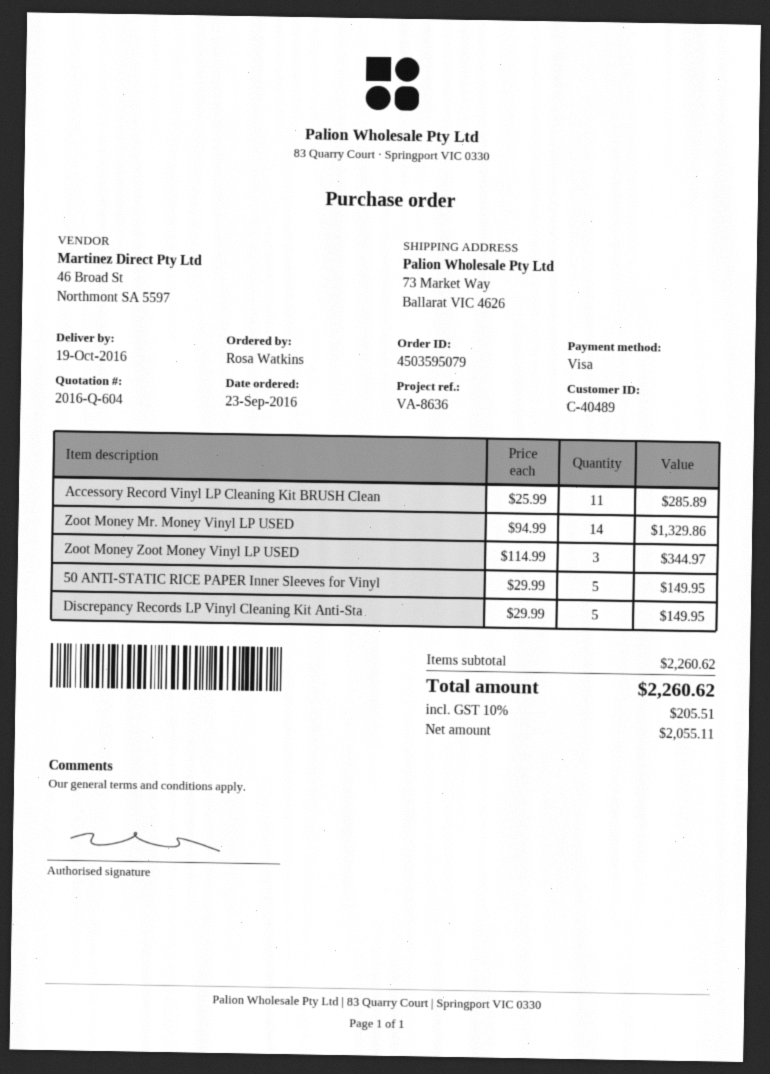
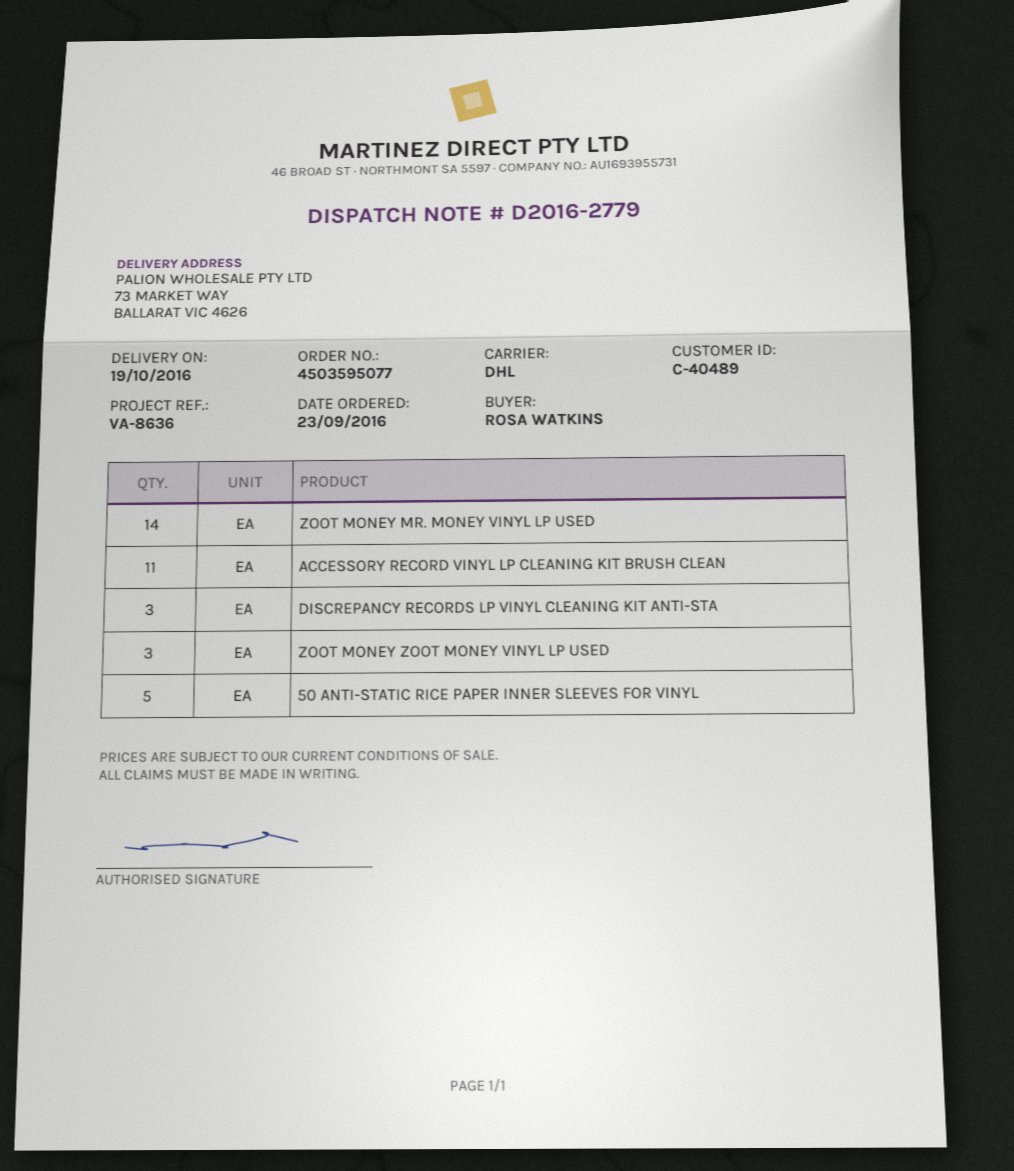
order number: 4503595079 -> 4503595077
Discrepancy Records LP Vinyl Cleaning Kit Anti-Sta: 5 -> 3

